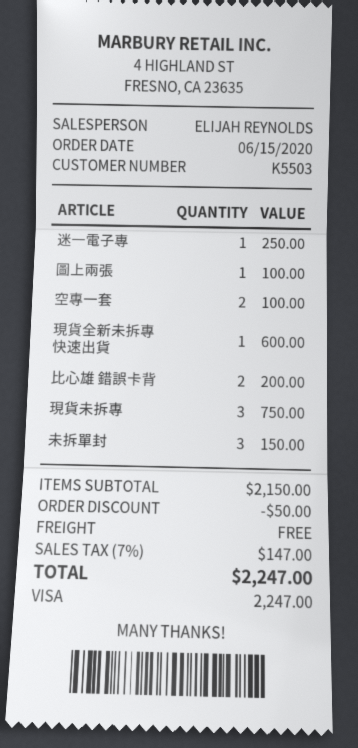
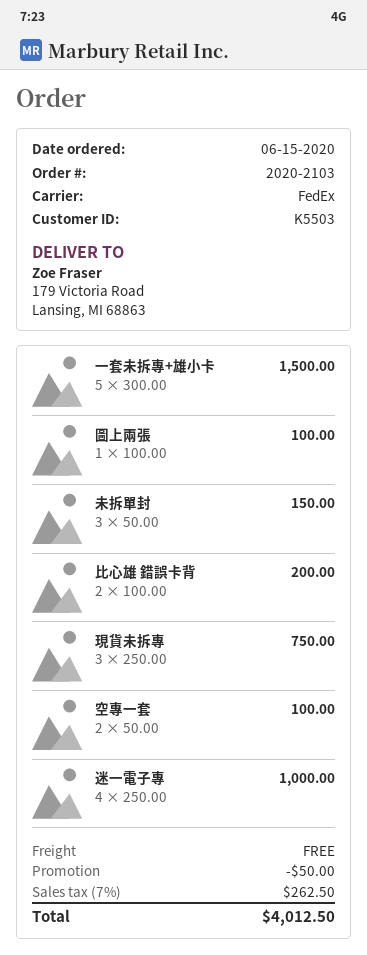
迷一電子專: 1 for 250.00 -> 4 for 1000.00
現貨全新未拆專 快速出貨: 1 for 600.00 -> none
一套未拆專+雄小卡: none -> 5 for 1500.00
tax: 7% = 147.00 -> 7% = 262.50
total: 2247.00 -> 4012.50

